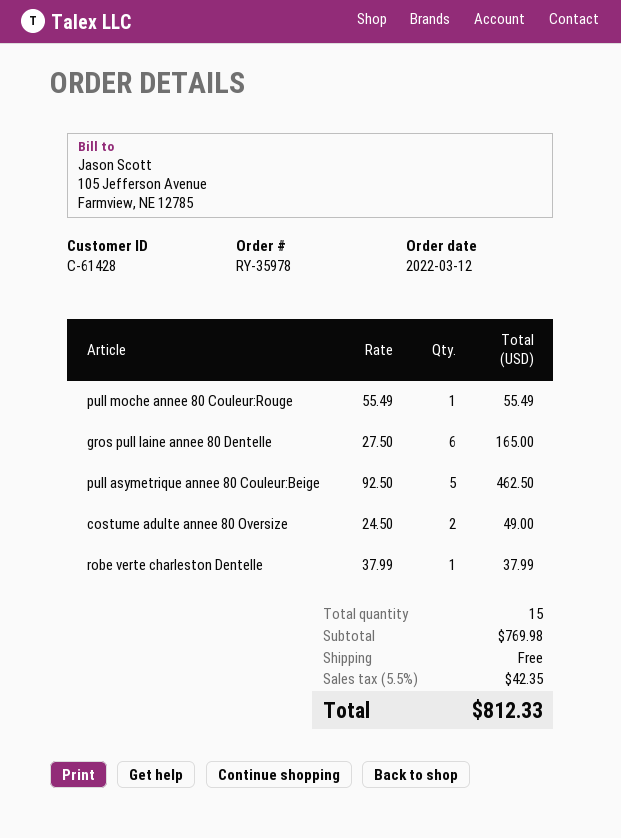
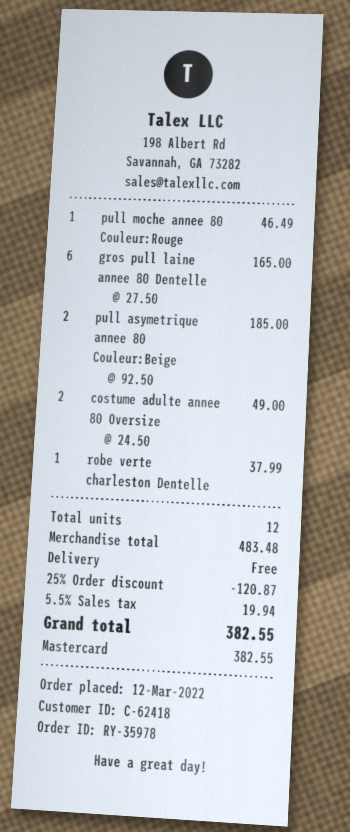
customer number: C-61428 -> C-62418
pull moche annee 80 Couleur:Rouge: 1 x 55.49 = 55.49 -> 1 x 46.49 = 46.49
pull asymetrique annee 80 Couleur:Beige: 5 x 92.50 = 462.50 -> 2 x 92.50 = 185.00
total quantity: 15 -> 12
subtotal: 769.98 -> 483.48
discount: none -> 25% = 120.87
tax: 5.5% = 42.35 -> 5.5% = 19.94
total: 812.33 -> 382.55

